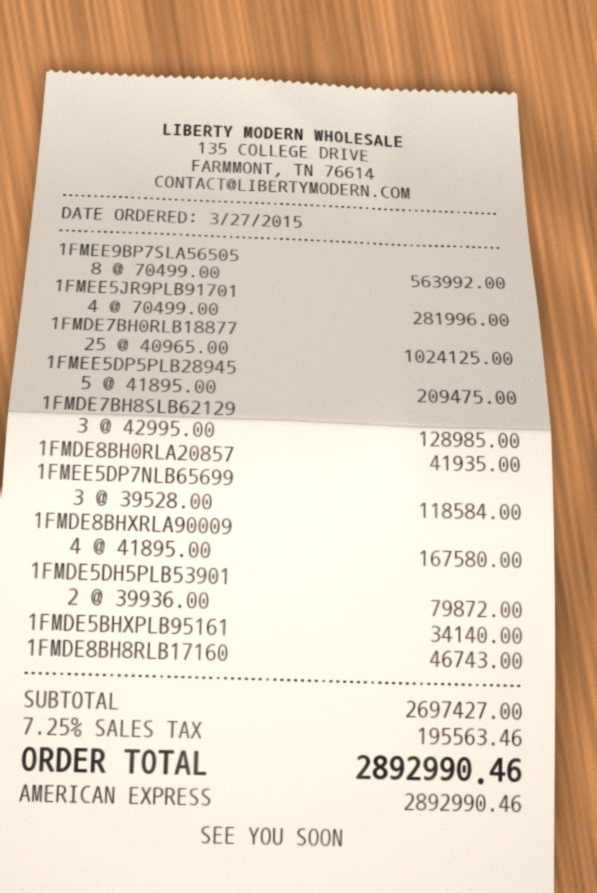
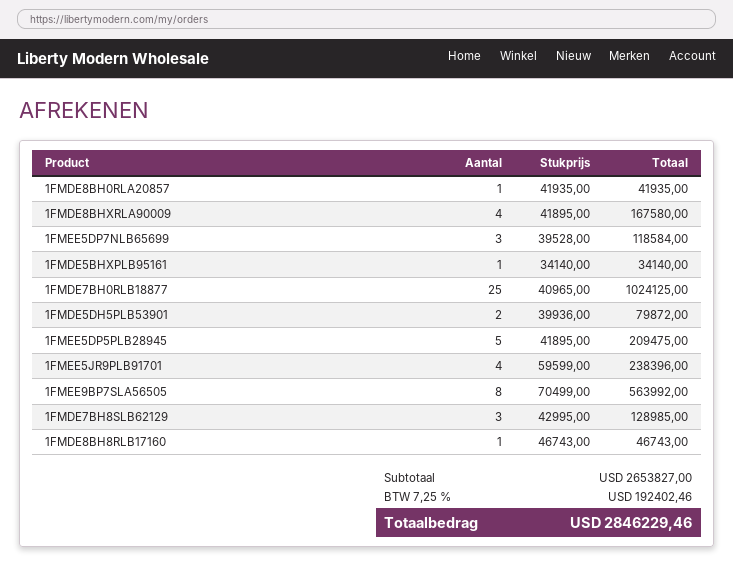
1FMEE5JR9PLB91701: 4 x 70499.00 = 281996.00 -> 4 x 59599.00 = 238396.00
subtotal: 2697427.00 -> 2653827.00
tax: 7.25% = 195563.46 -> 7.25% = 192402.46
total: 2892990.46 -> 2846229.46

